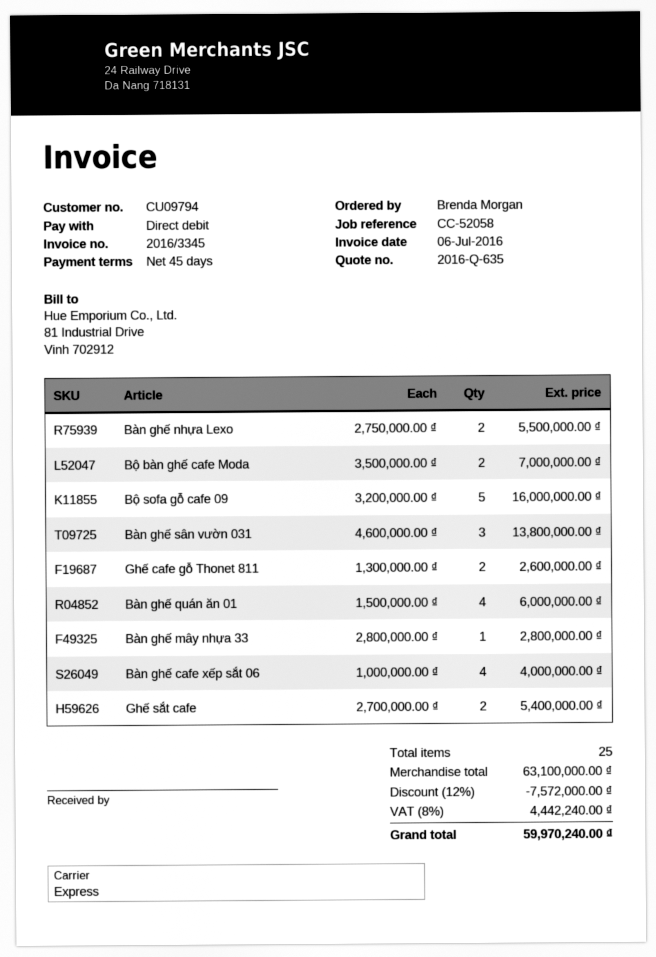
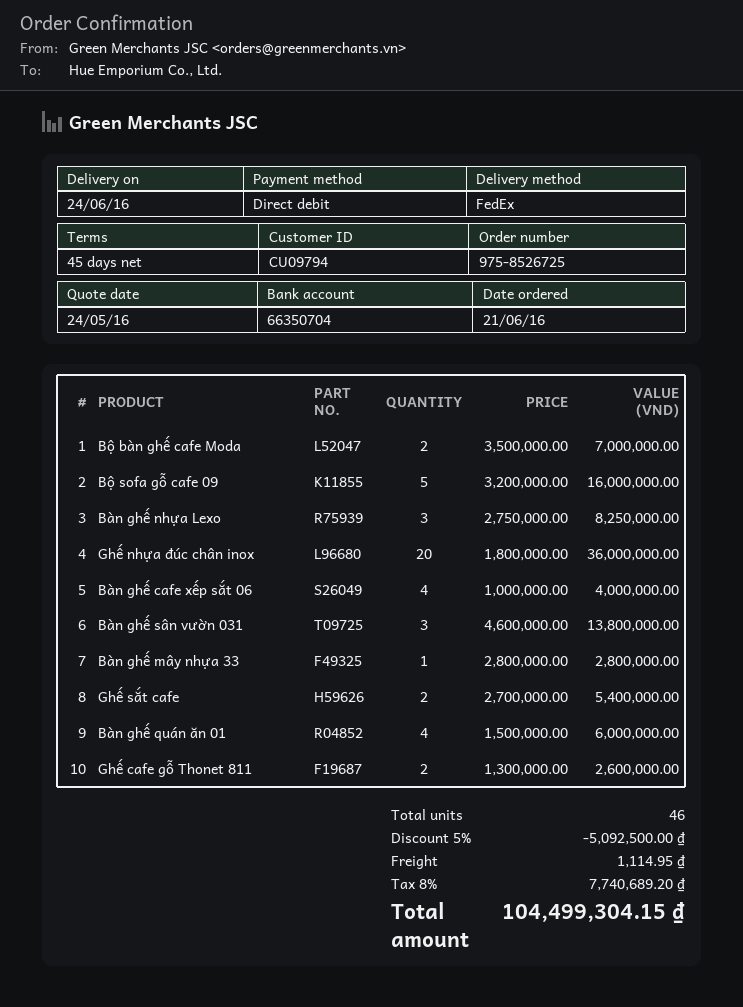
shipping method: express -> FedEx
Bàn ghế nhựa Lexo: 2 x 2750000.00 = 5500000.00 -> 3 x 2750000.00 = 8250000.00
Ghế nhựa đúc chân inox: none -> 20 x 1800000.00 = 36000000.00
total quantity: 25 -> 46
discount: 12% = 7572000.00 -> 5% = 5092500.00
shipping: none -> 1114.95
tax: 8% = 4442240.00 -> 8% = 7740689.20
total: 59970240.00 -> 104499304.15

